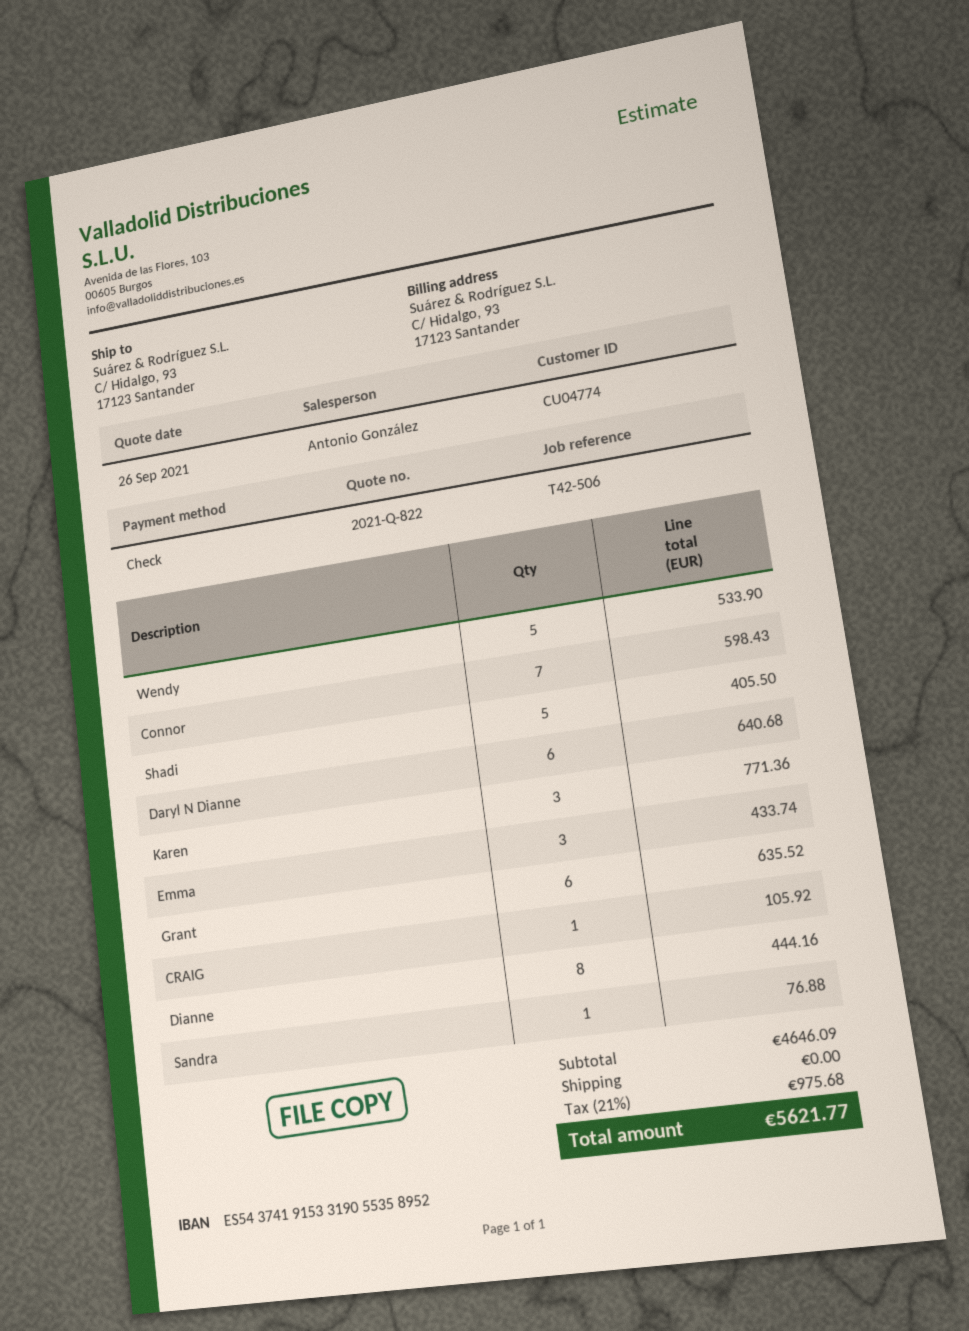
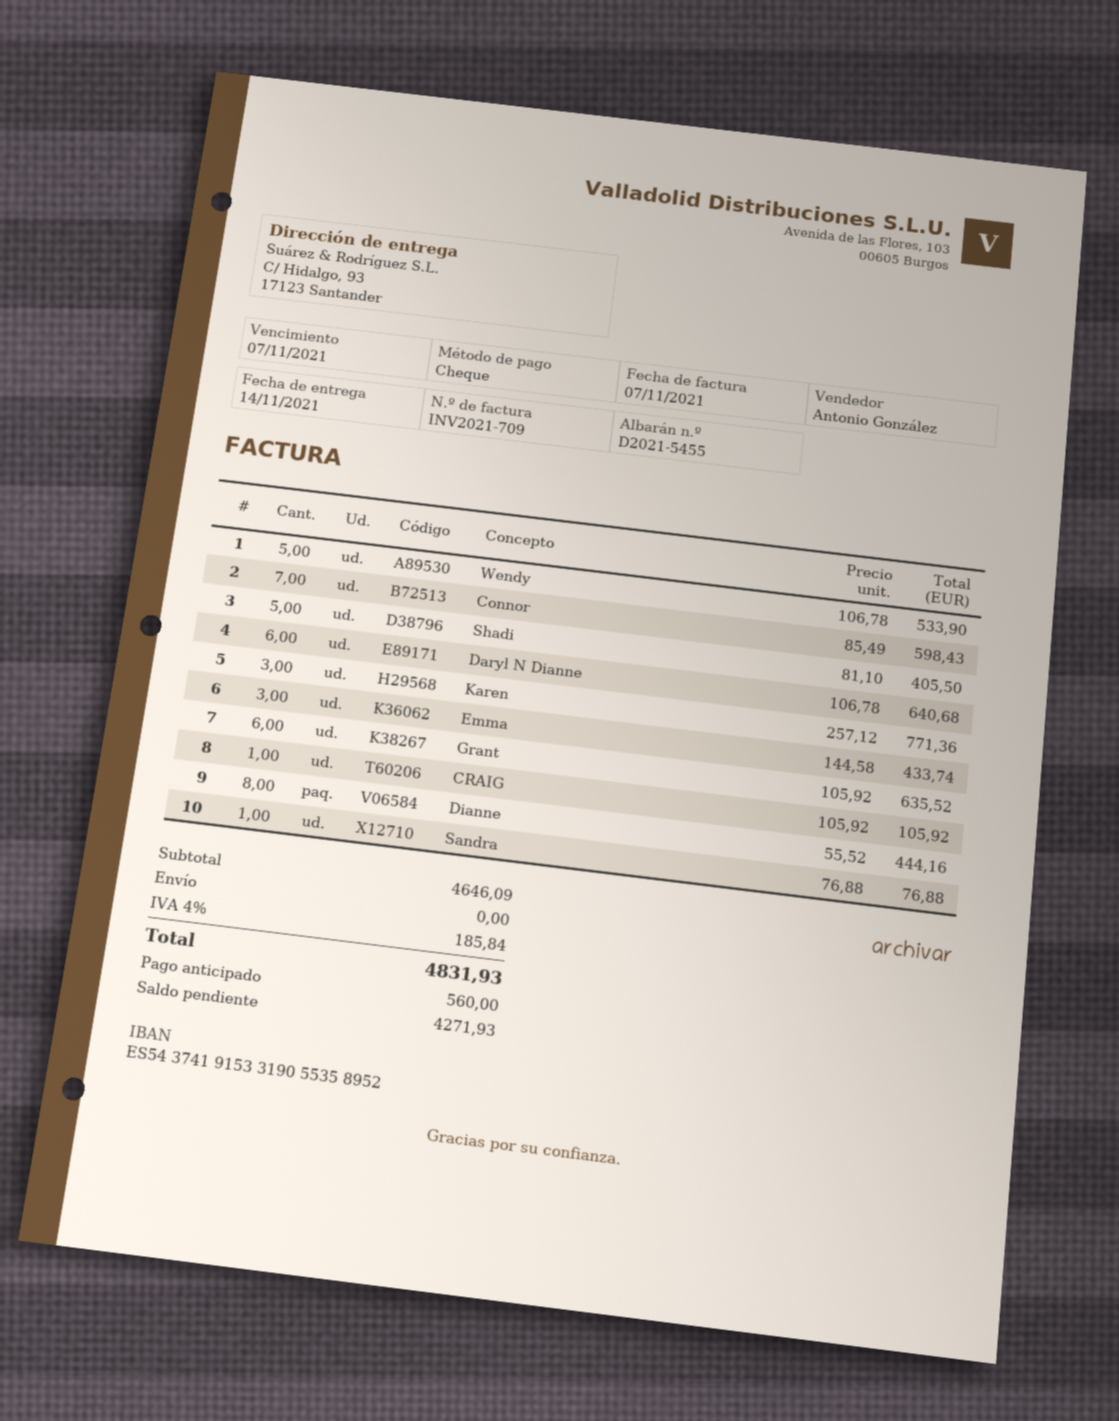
tax: 21% = 975.68 -> 4% = 185.84
total: 5621.77 -> 4831.93

